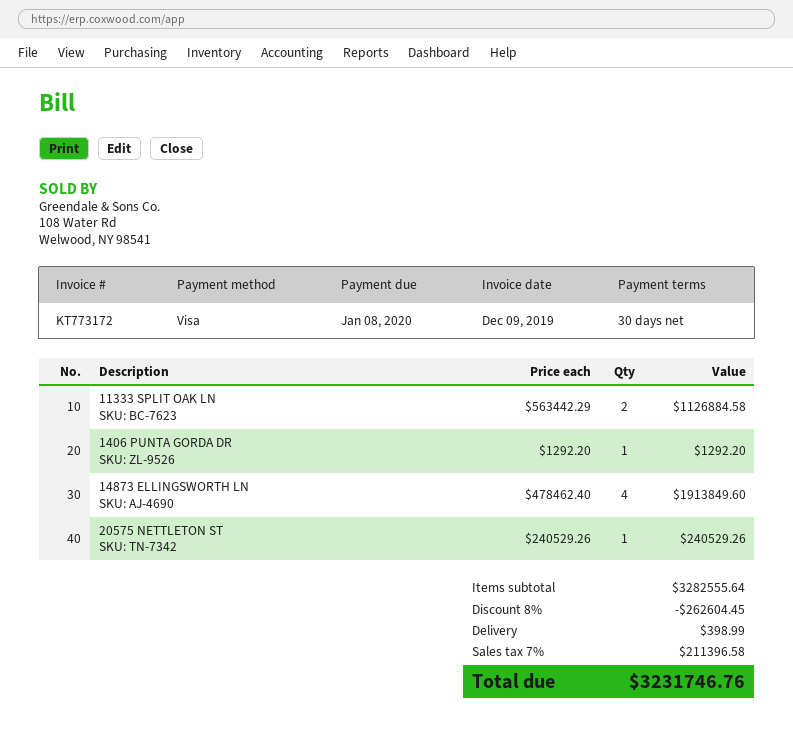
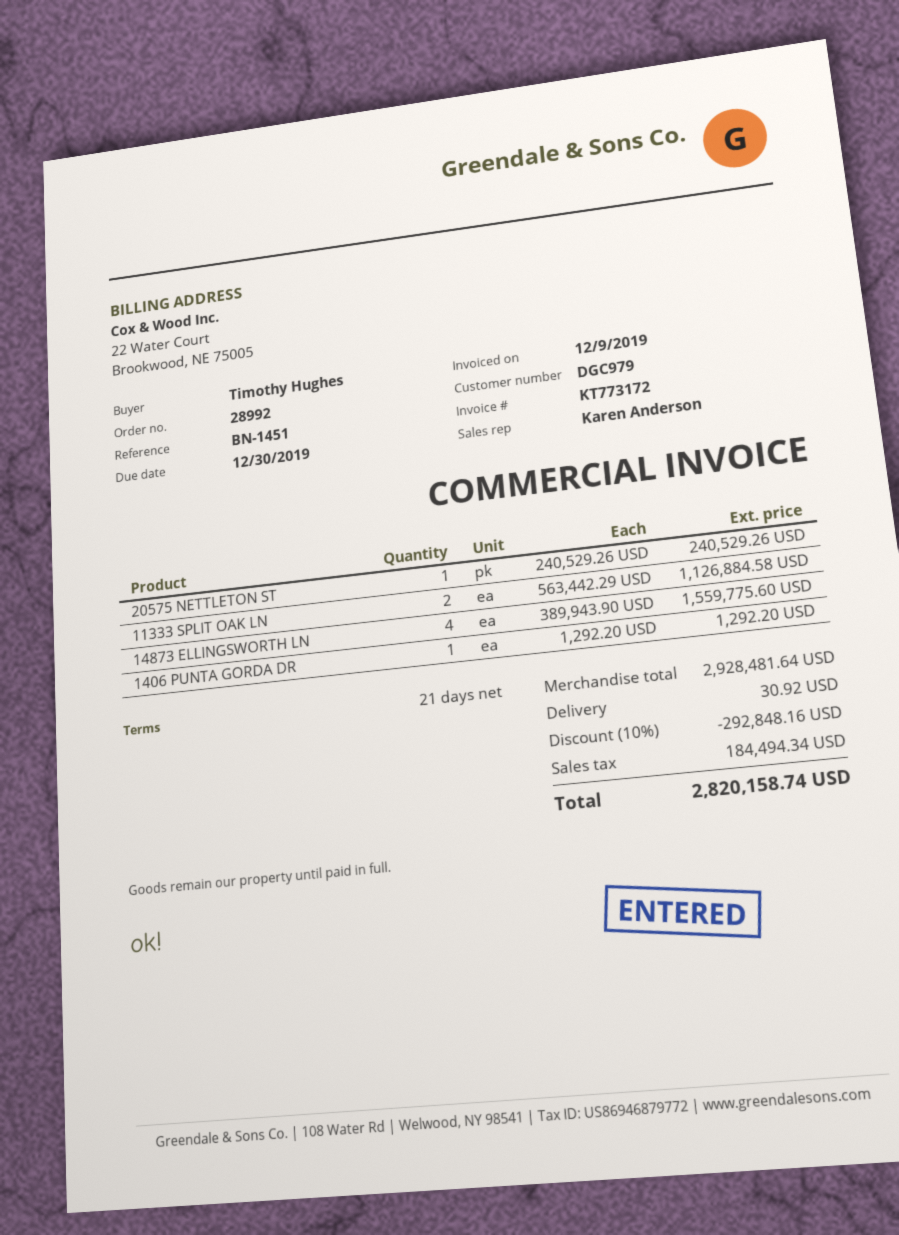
payment terms: 30 days -> 21 days
due date: 2020-01-08 -> 2019-12-30
14873 ELLINGSWORTH LN: 4 x 478462.40 = 1913849.60 -> 4 x 389943.90 = 1559775.60
subtotal: 3282555.64 -> 2928481.64
discount: 8% = 262604.45 -> 10% = 292848.16
shipping: 398.99 -> 30.92
tax: 211396.58 -> 184494.34
total: 3231746.76 -> 2820158.74

